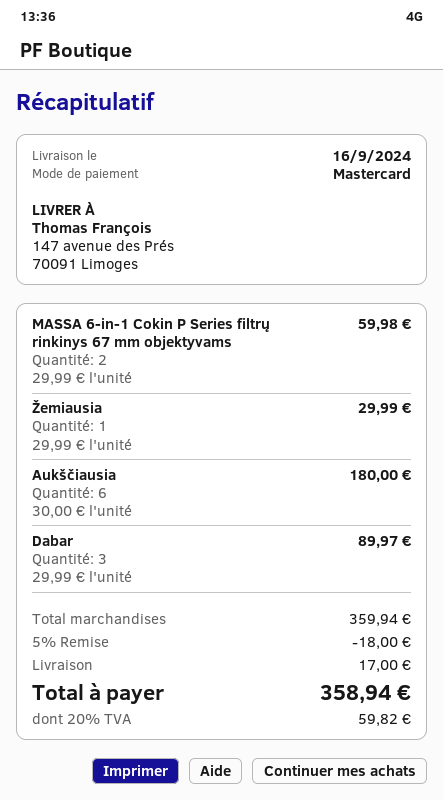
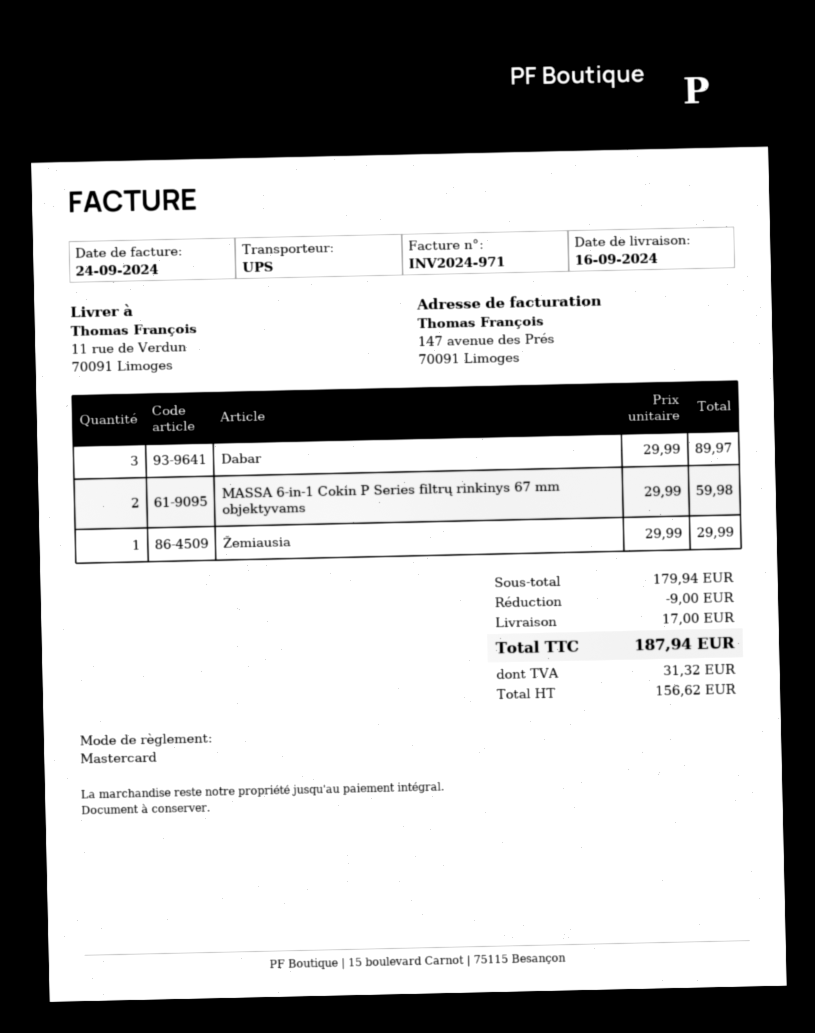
ship to: 147 avenue des Prés, 70091 Limoges -> 11 rue de Verdun, 70091 Limoges
Aukščiausia: 6 x 30.00 = 180.00 -> none
subtotal: 359.94 -> 179.94
discount: 18.00 -> 9.00
tax: 59.82 -> 31.32
total: 358.94 -> 187.94

